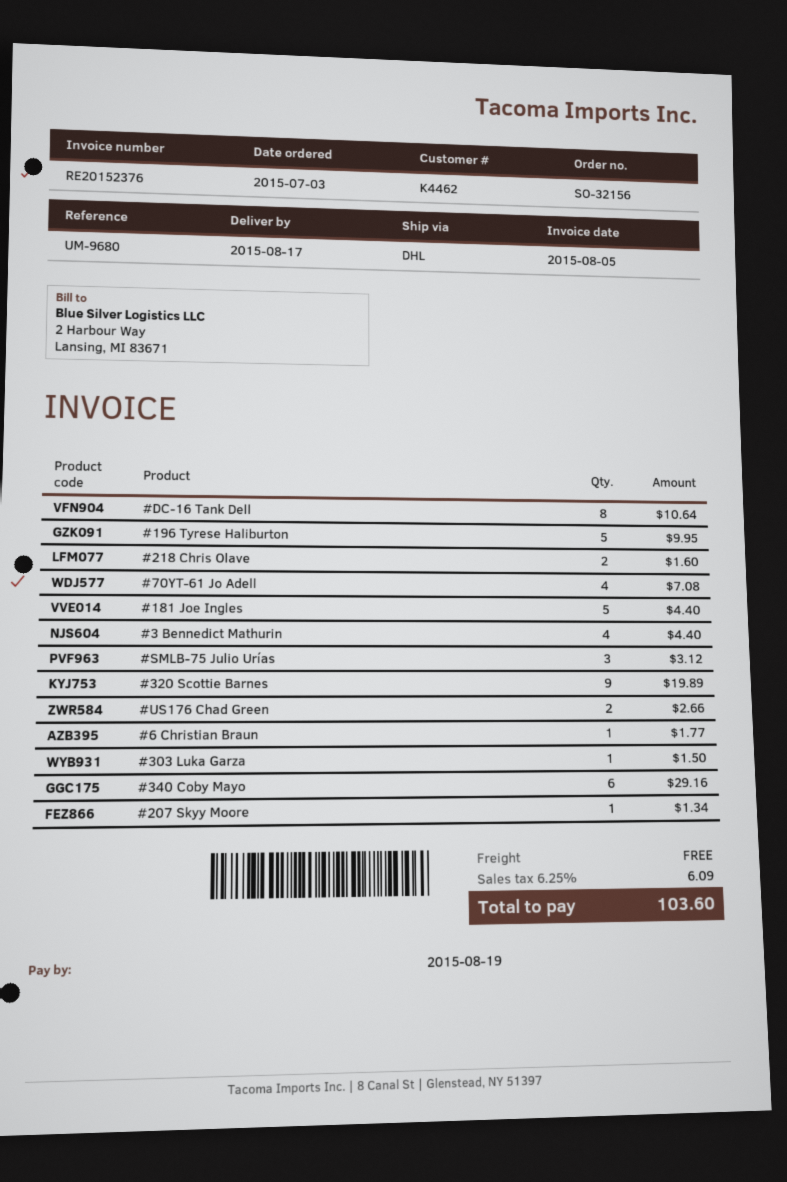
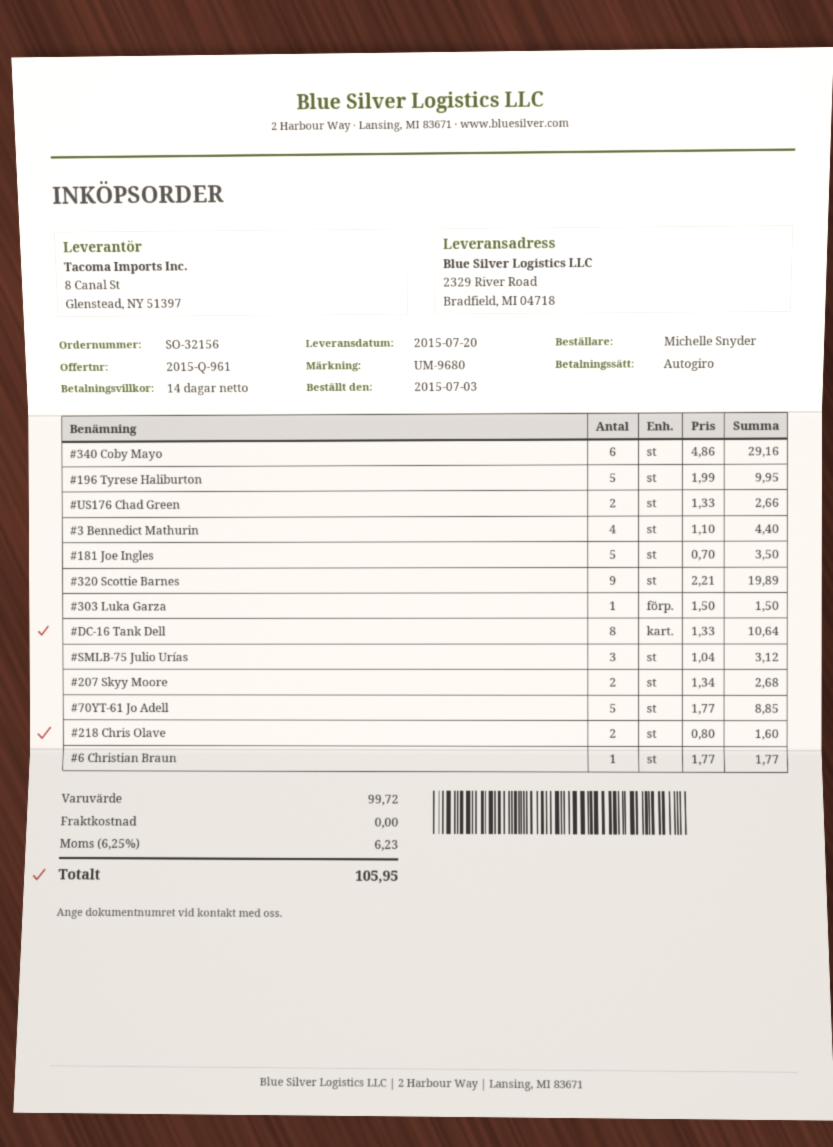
delivery date: 2015-08-17 -> 2015-07-20
#70YT-61 Jo Adell: 4 for 7.08 -> 5 for 8.85
#181 Joe Ingles: 5 for 4.40 -> 5 for 3.50
#207 Skyy Moore: 1 for 1.34 -> 2 for 2.68
tax: 6.25% = 6.09 -> 6.25% = 6.23
total: 103.60 -> 105.95

